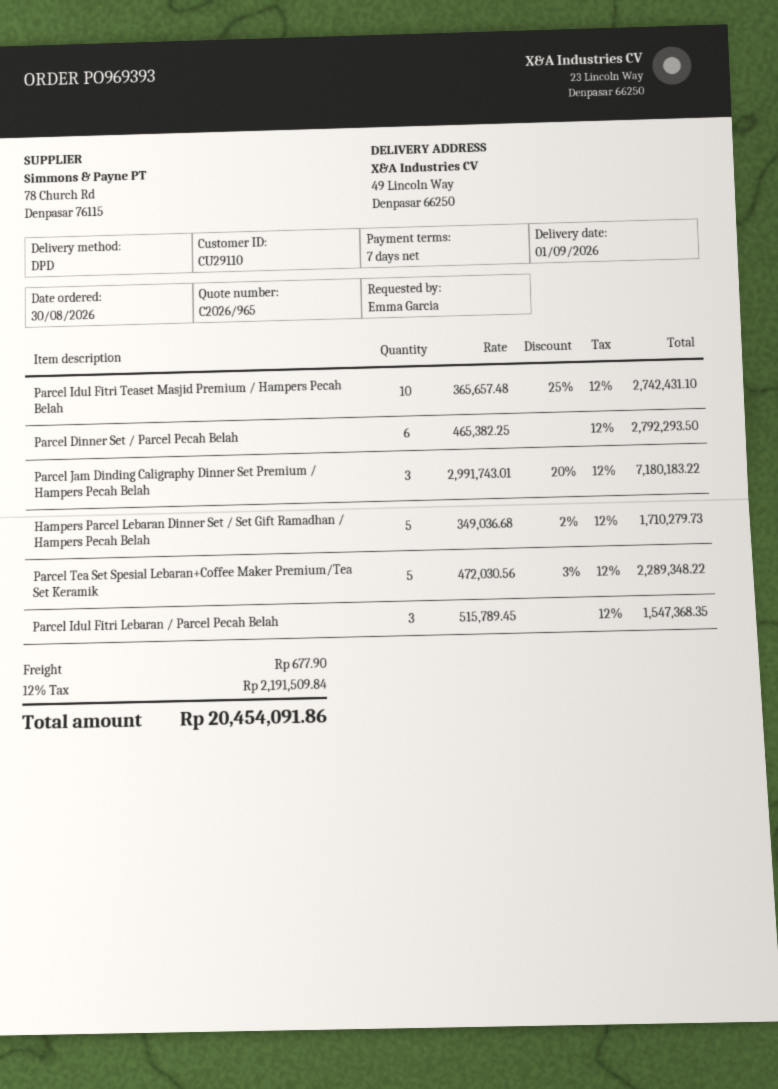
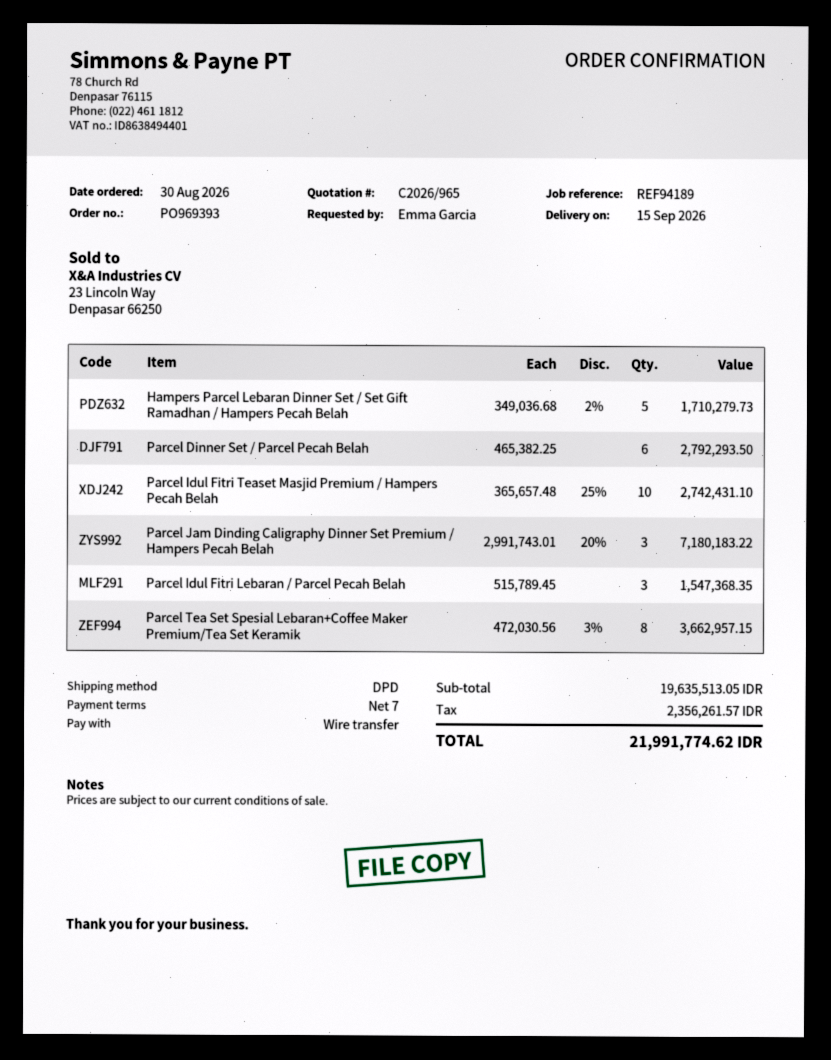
delivery date: 2026-09-01 -> 2026-09-15
Parcel Tea Set Spesial Lebaran+Coffee Maker Premium/Tea Set Keramik: 5 x 472030.56 - 3% = 2289348.22 -> 8 x 472030.56 - 3% = 3662957.15
shipping: 677.90 -> none
tax: 2191509.84 -> 2356261.57
total: 20454091.86 -> 21991774.62

